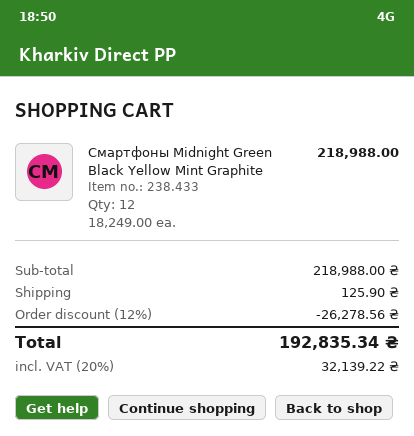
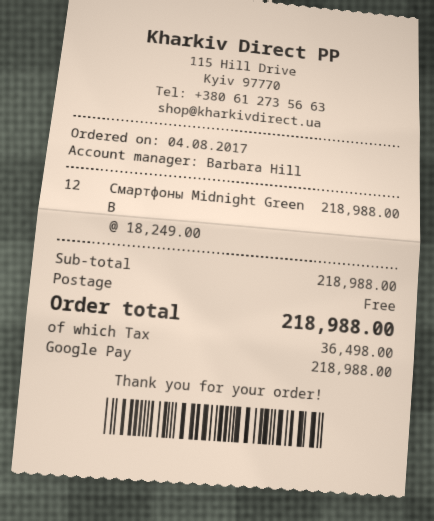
discount: 12% = 26278.56 -> none
shipping: 125.90 -> 0.00
tax: 32139.22 -> 36498.00
total: 192835.34 -> 218988.00

